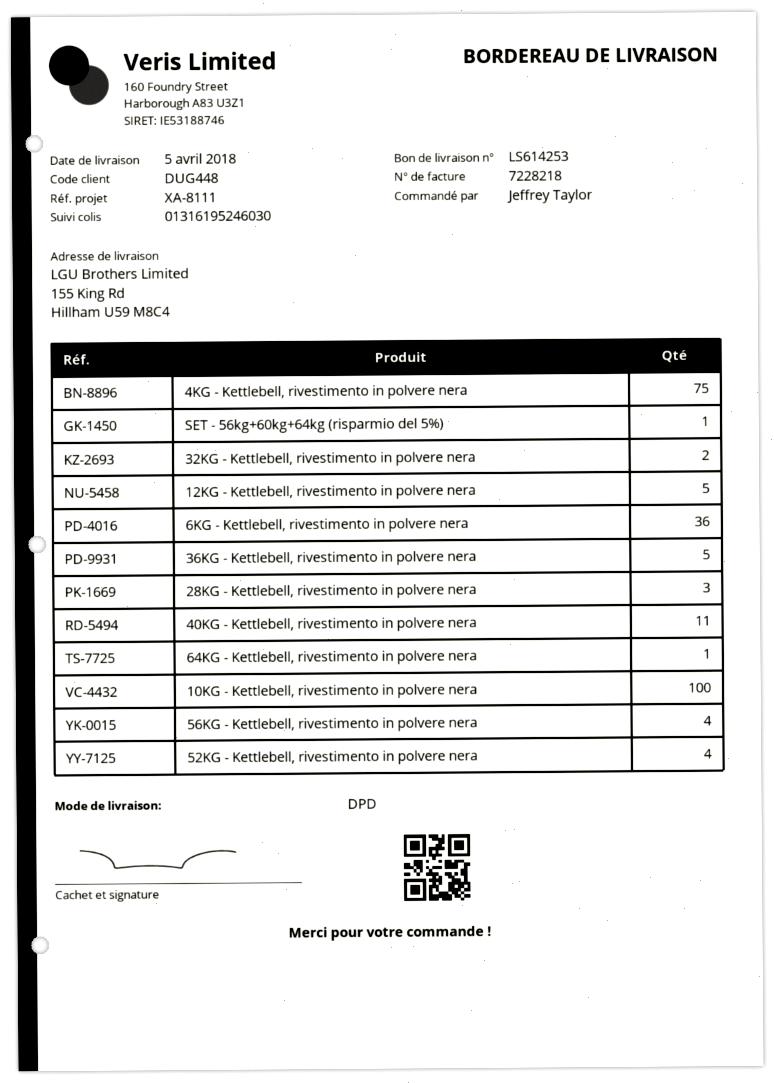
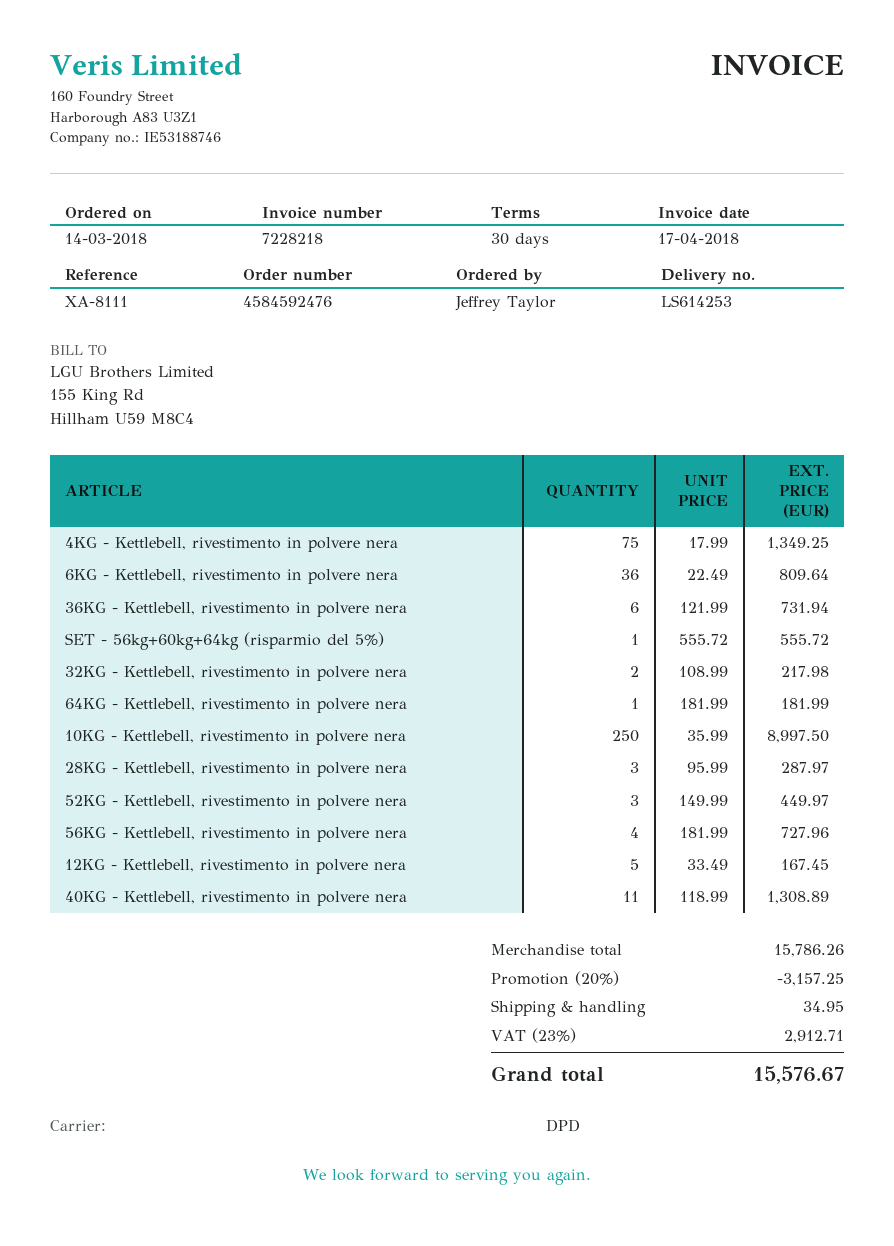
36KG - Kettlebell, rivestimento in polvere nera: 5 -> 6
10KG - Kettlebell, rivestimento in polvere nera: 100 -> 250
52KG - Kettlebell, rivestimento in polvere nera: 4 -> 3

